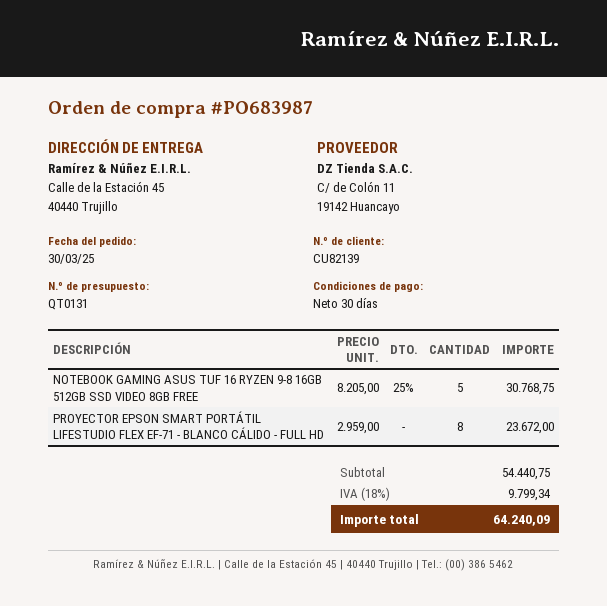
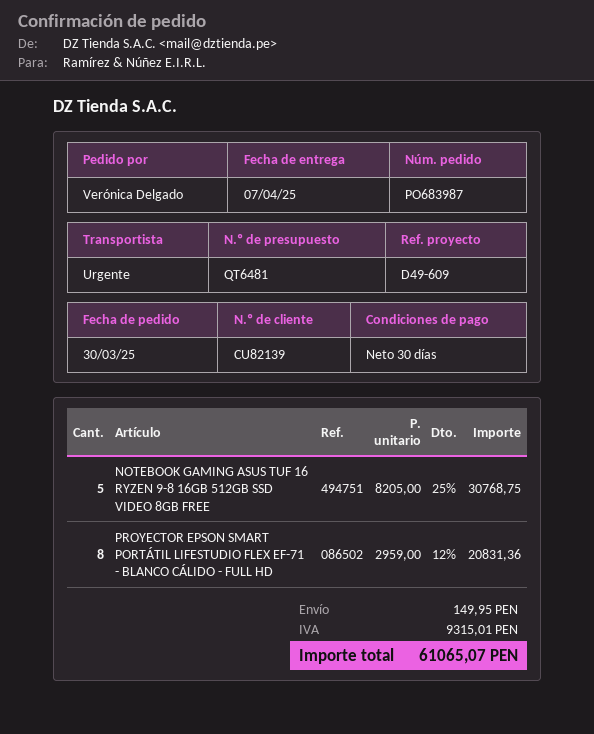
quote number: QT0131 -> QT6481
PROYECTOR EPSON SMART PORTÁTIL LIFESTUDIO FLEX EF-71 - BLANCO CÁLIDO - FULL HD: 8 x 2959.00 = 23672.00 -> 8 x 2959.00 - 12% = 20831.36
shipping: none -> 149.95
tax: 9799.34 -> 9315.01
total: 64240.09 -> 61065.07

